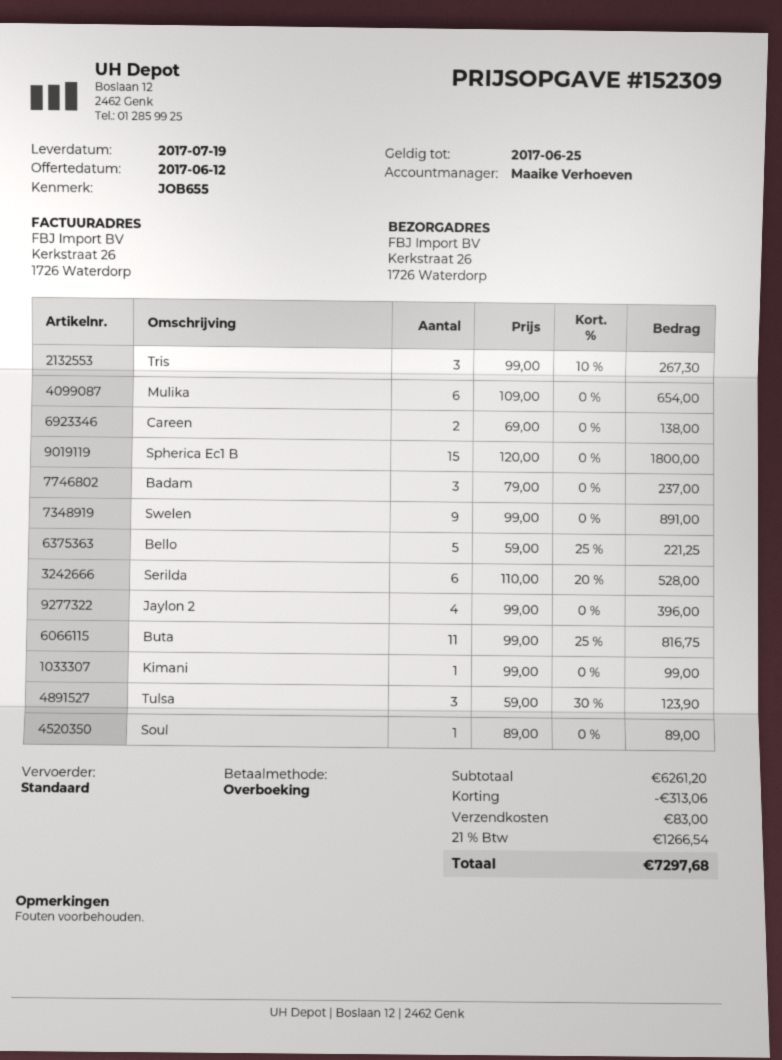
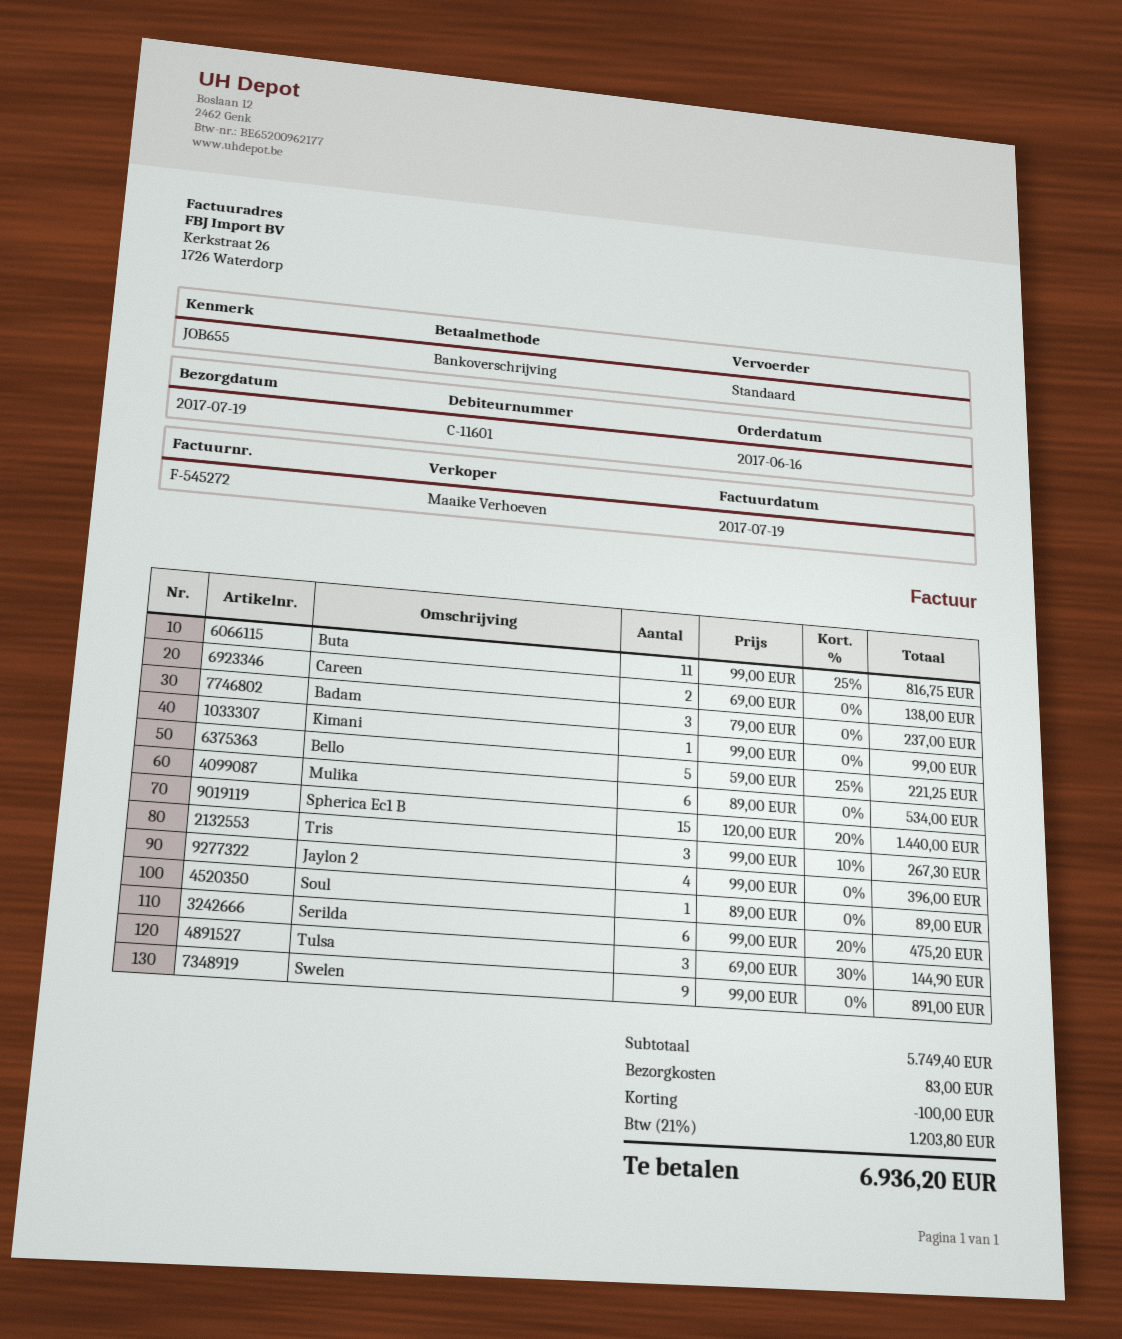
Mulika: 6 x 109.00 = 654.00 -> 6 x 89.00 = 534.00
Spherica Ec1 B: 15 x 120.00 = 1800.00 -> 15 x 120.00 - 20% = 1440.00
Serilda: 6 x 110.00 - 20% = 528.00 -> 6 x 99.00 - 20% = 475.20
Tulsa: 3 x 59.00 - 30% = 123.90 -> 3 x 69.00 - 30% = 144.90
subtotal: 6261.20 -> 5749.40
discount: 313.06 -> 100.00
tax: 21% = 1266.54 -> 21% = 1203.80
total: 7297.68 -> 6936.20

